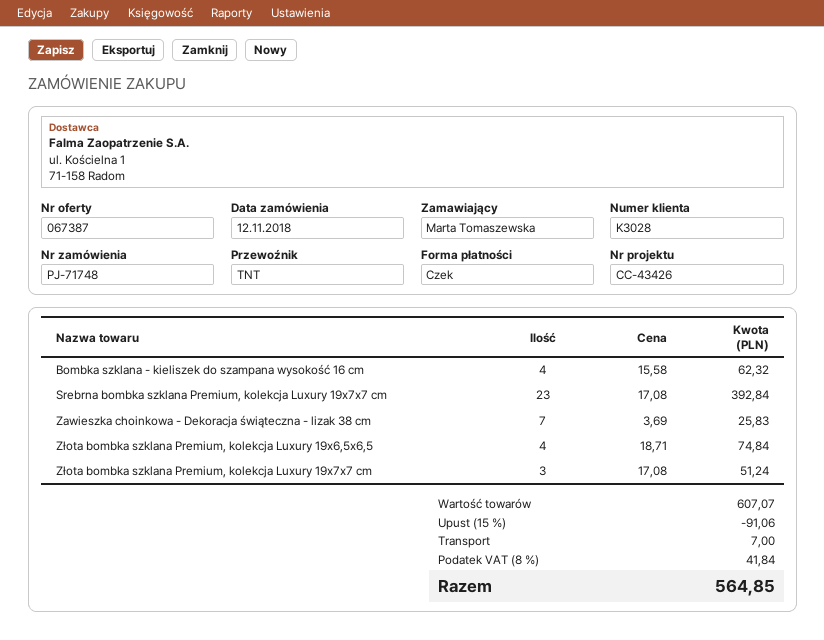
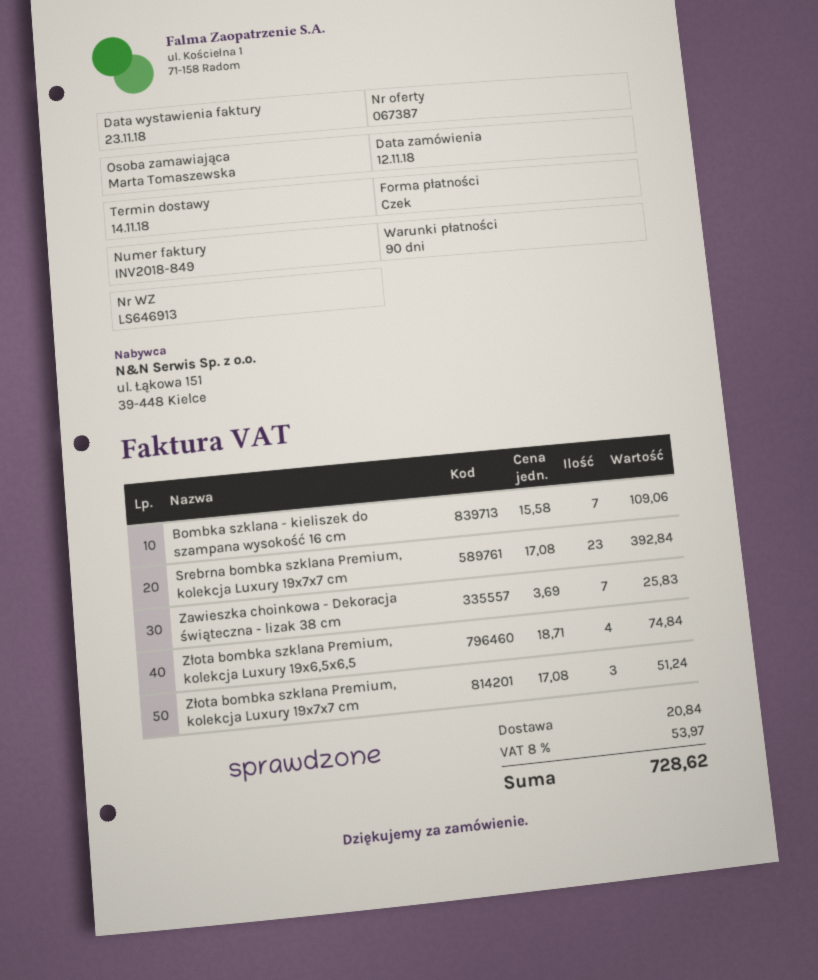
Bombka szklana - kieliszek do szampana wysokość 16 cm: 4 x 15.58 = 62.32 -> 7 x 15.58 = 109.06
discount: 15% = 91.06 -> none
shipping: 7.00 -> 20.84
tax: 8% = 41.84 -> 8% = 53.97
total: 564.85 -> 728.62

